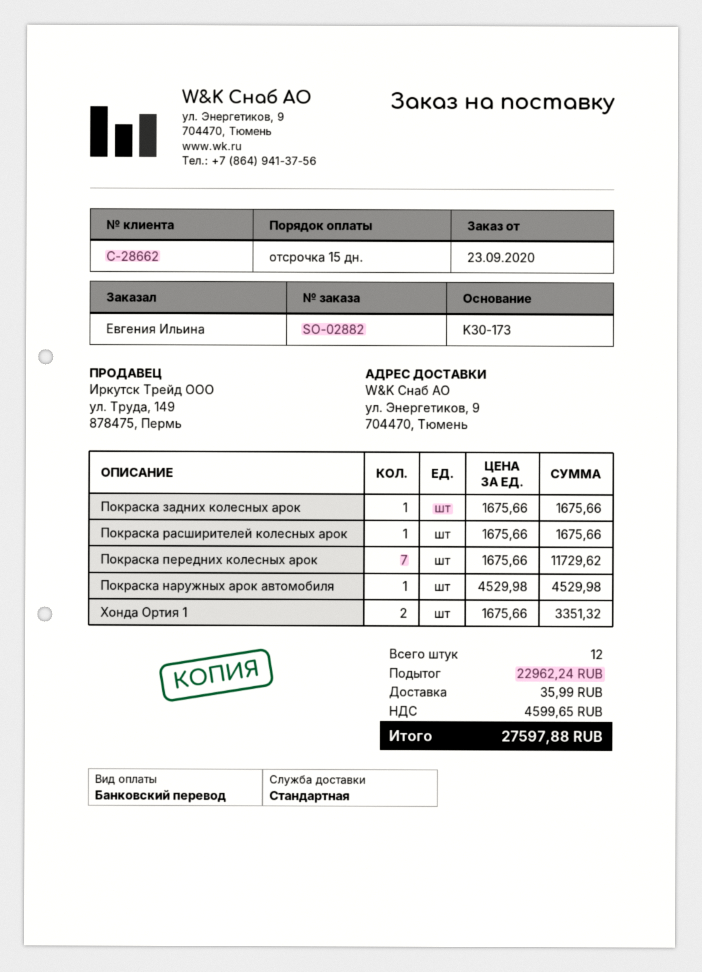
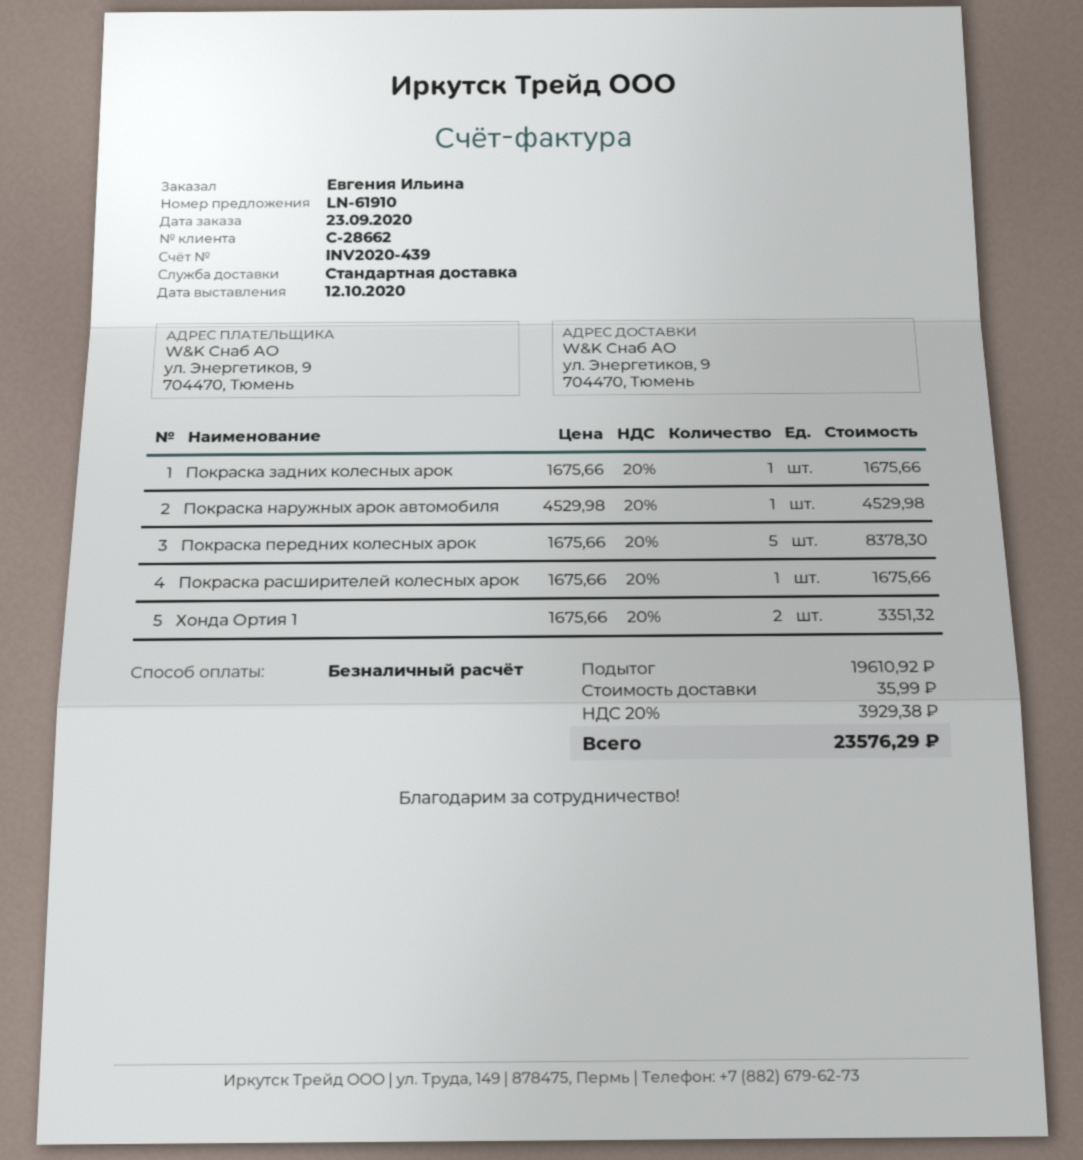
Покраска передних колесных арок: 7 x 1675.66 = 11729.62 -> 5 x 1675.66 = 8378.30
subtotal: 22962.24 -> 19610.92
tax: 4599.65 -> 3929.38
total: 27597.88 -> 23576.29

